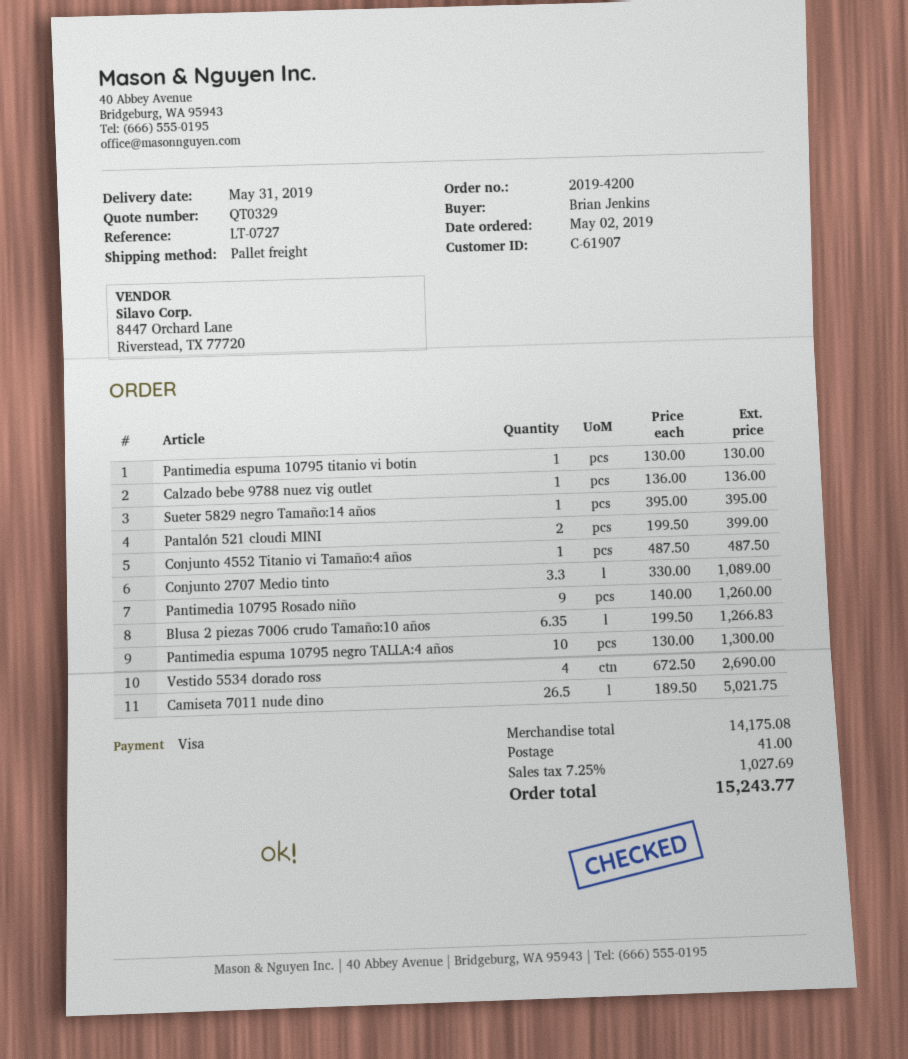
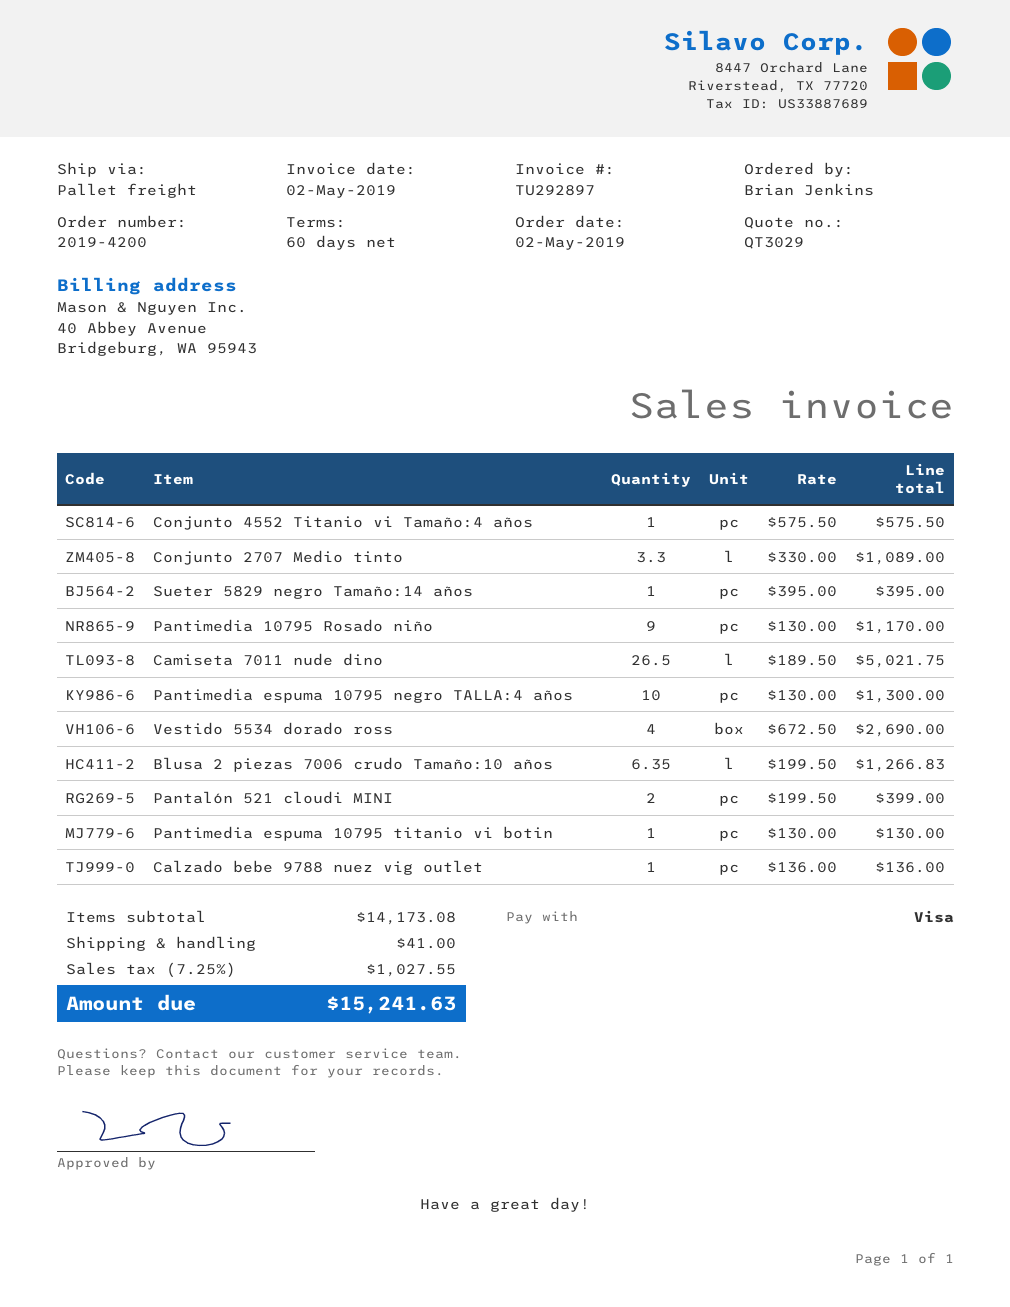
quote number: QT0329 -> QT3029
Conjunto 4552 Titanio vi Tamaño:4 años: 1 x 487.50 = 487.50 -> 1 x 575.50 = 575.50
Pantimedia 10795 Rosado niño: 9 x 140.00 = 1260.00 -> 9 x 130.00 = 1170.00
subtotal: 14175.08 -> 14173.08
tax: 7.25% = 1027.69 -> 7.25% = 1027.55
total: 15243.77 -> 15241.63

